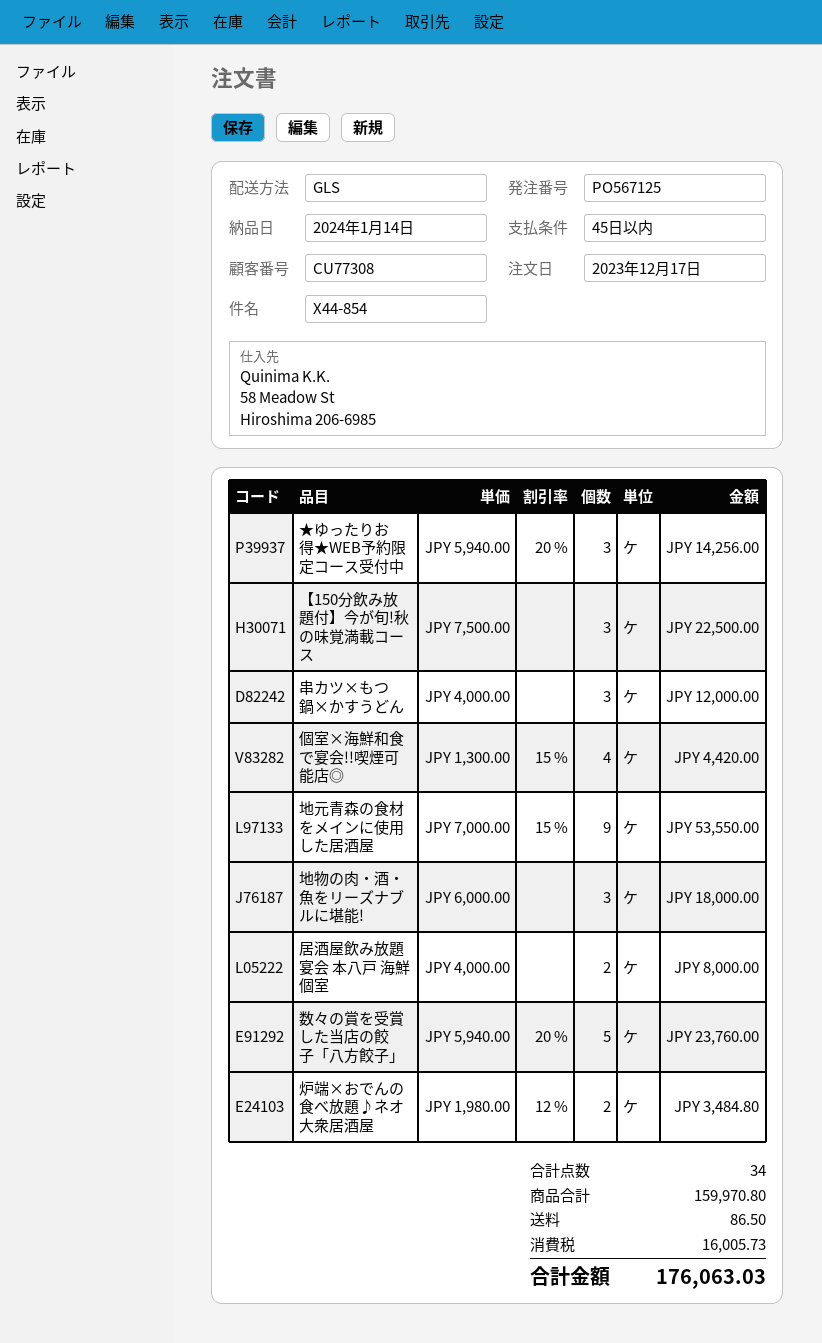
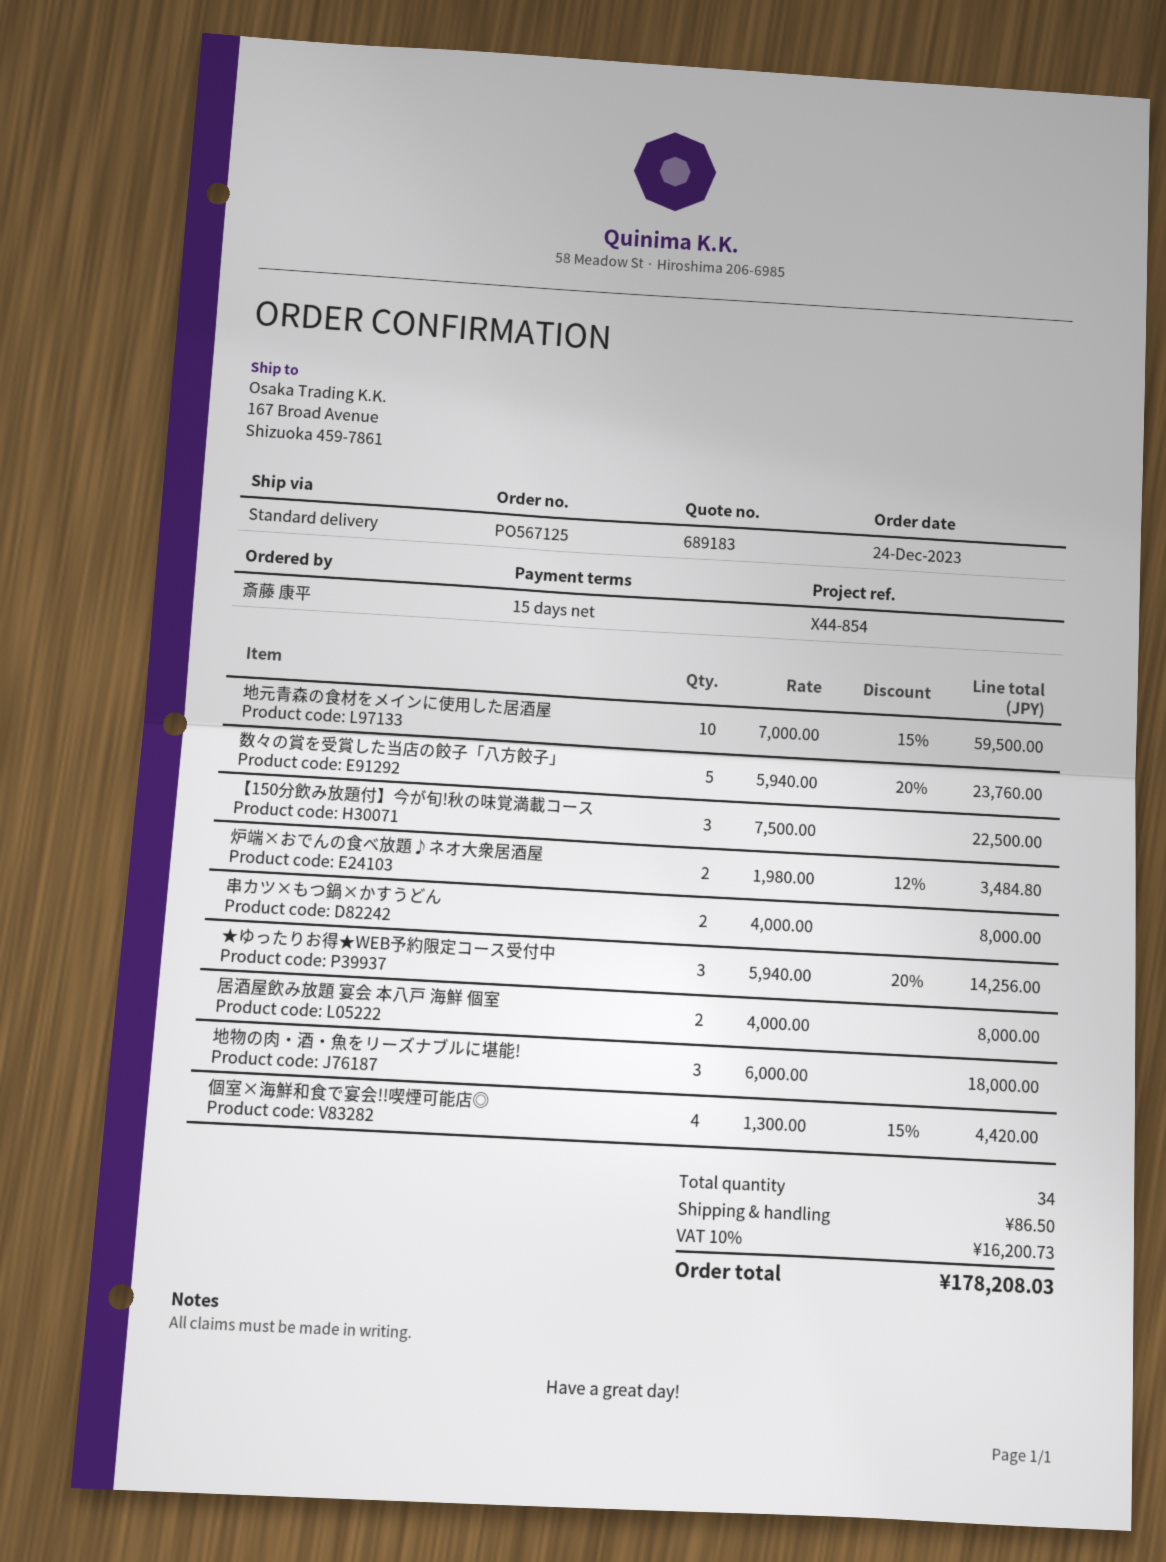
order date: 2023-12-17 -> 2023-12-24
payment terms: 45 days -> 15 days
shipping method: GLS -> standard
串カツ×もつ鍋×かすうどん: 3 x 4000.00 = 12000.00 -> 2 x 4000.00 = 8000.00
地元青森の食材をメインに使用した居酒屋: 9 x 7000.00 - 15% = 53550.00 -> 10 x 7000.00 - 15% = 59500.00
tax: 16005.73 -> 16200.73
total: 176063.03 -> 178208.03

